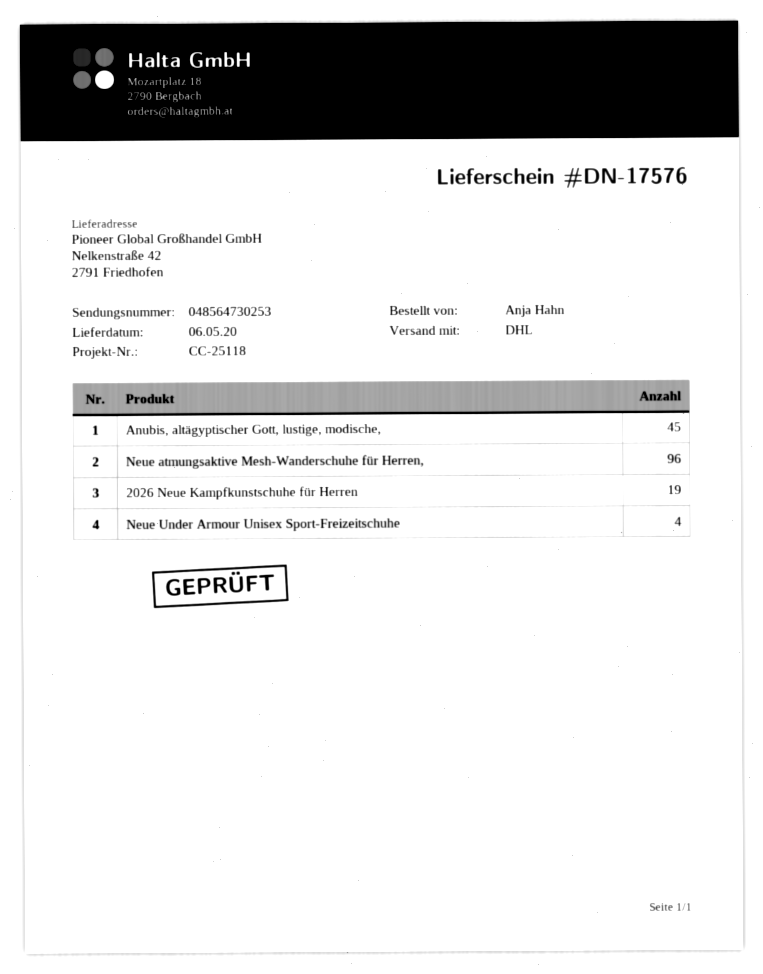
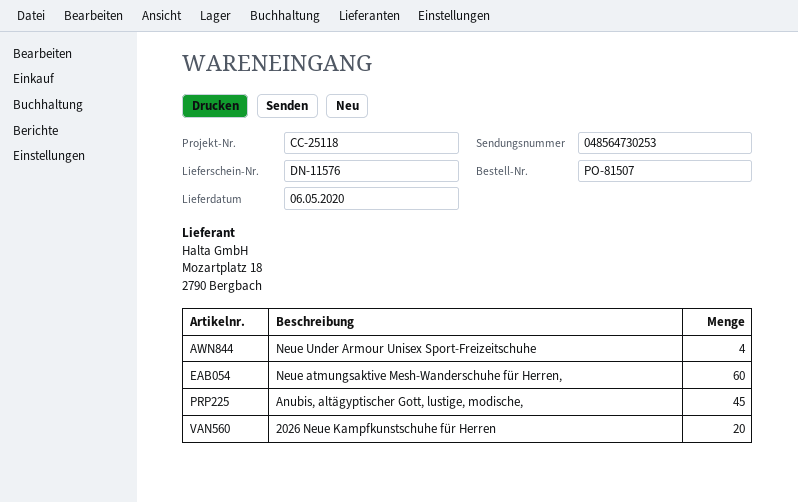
delivery note number: DN-17576 -> DN-11576
Neue atmungsaktive Mesh-Wanderschuhe für Herren,: 96 -> 60
2026 Neue Kampfkunstschuhe für Herren: 19 -> 20

